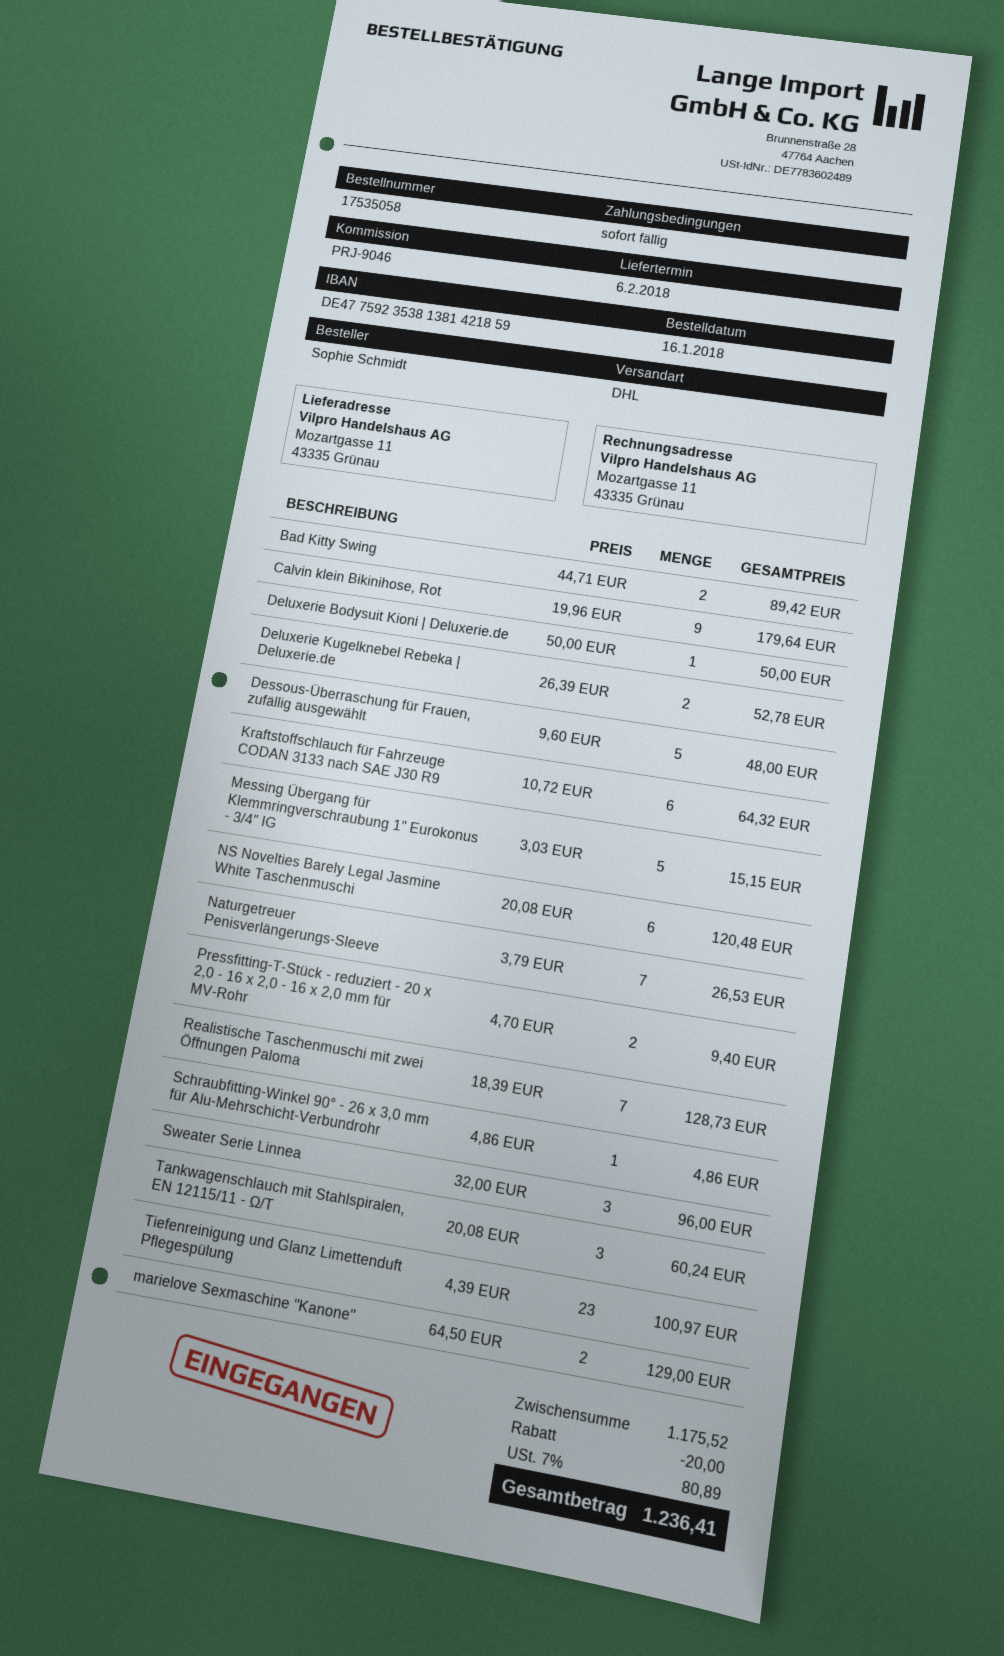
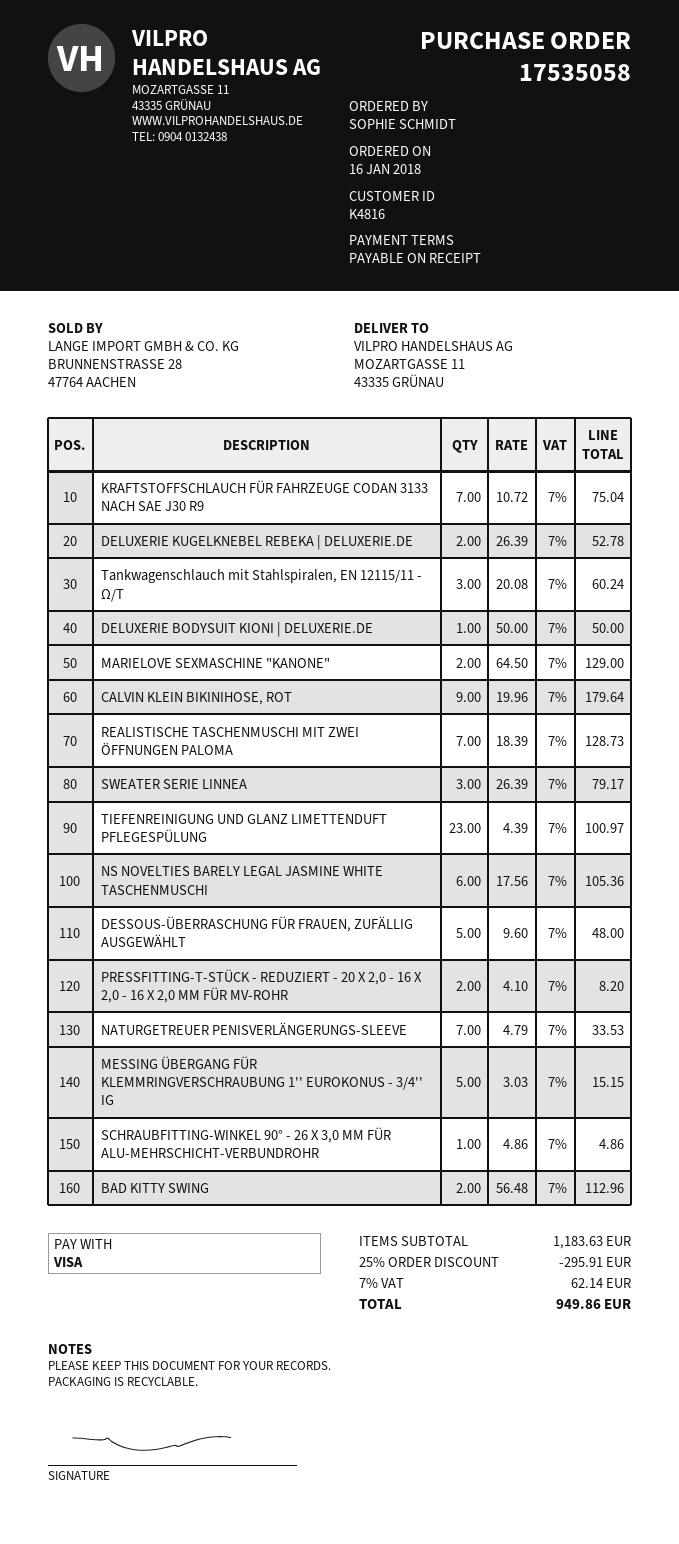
Bad Kitty Swing: 2 x 44.71 = 89.42 -> 2 x 56.48 = 112.96
Kraftstoffschlauch für Fahrzeuge CODAN 3133 nach SAE J30 R9: 6 x 10.72 = 64.32 -> 7 x 10.72 = 75.04
NS Novelties Barely Legal Jasmine White Taschenmuschi: 6 x 20.08 = 120.48 -> 6 x 17.56 = 105.36
Naturgetreuer Penisverlängerungs-Sleeve: 7 x 3.79 = 26.53 -> 7 x 4.79 = 33.53
Pressfitting-T-Stück - reduziert - 20 x 2,0 - 16 x 2,0 - 16 x 2,0 mm für MV-Rohr: 2 x 4.70 = 9.40 -> 2 x 4.10 = 8.20
Sweater Serie Linnea: 3 x 32.00 = 96.00 -> 3 x 26.39 = 79.17
subtotal: 1175.52 -> 1183.63
discount: 20.00 -> 295.91
tax: 7% = 80.89 -> 7% = 62.14
total: 1236.41 -> 949.86

